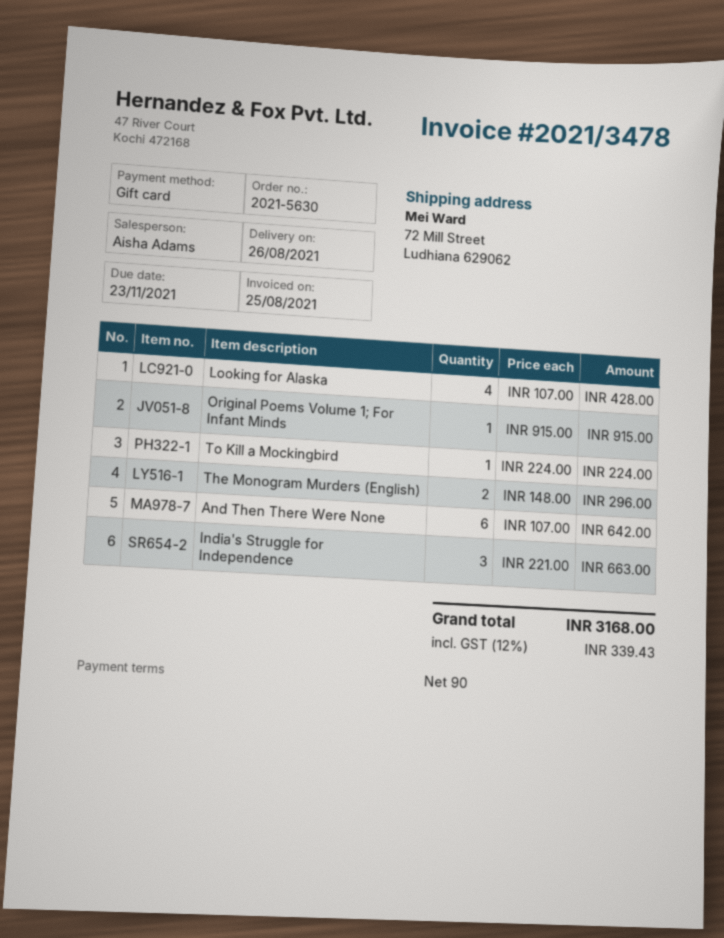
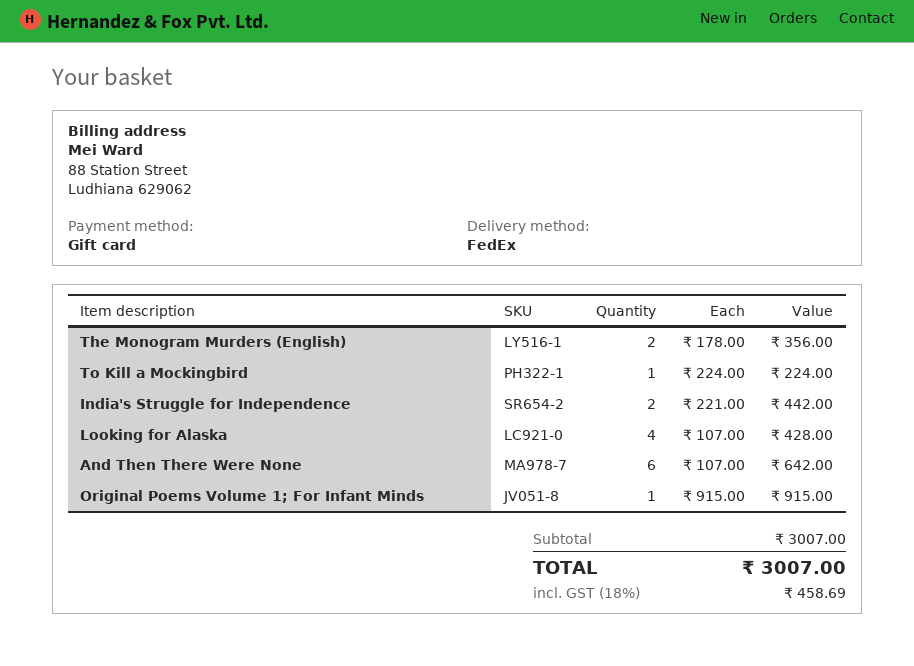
The Monogram Murders (English): 2 x 148.00 = 296.00 -> 2 x 178.00 = 356.00
India's Struggle for Independence: 3 x 221.00 = 663.00 -> 2 x 221.00 = 442.00
tax: 12% = 339.43 -> 18% = 458.69
total: 3168.00 -> 3007.00

